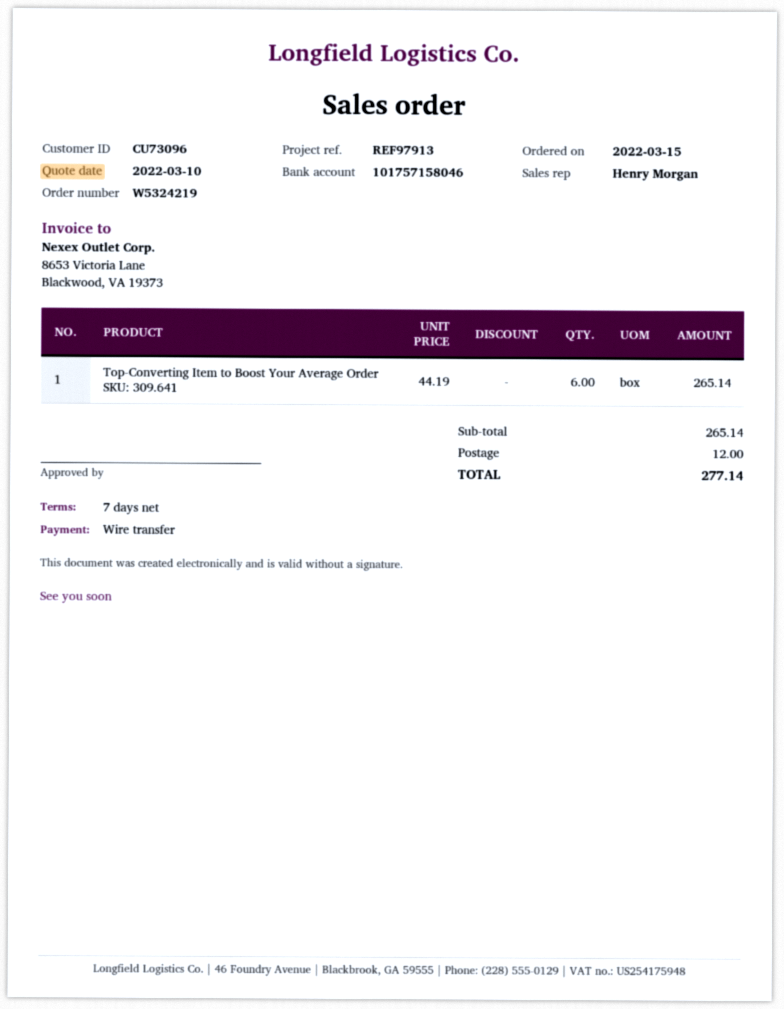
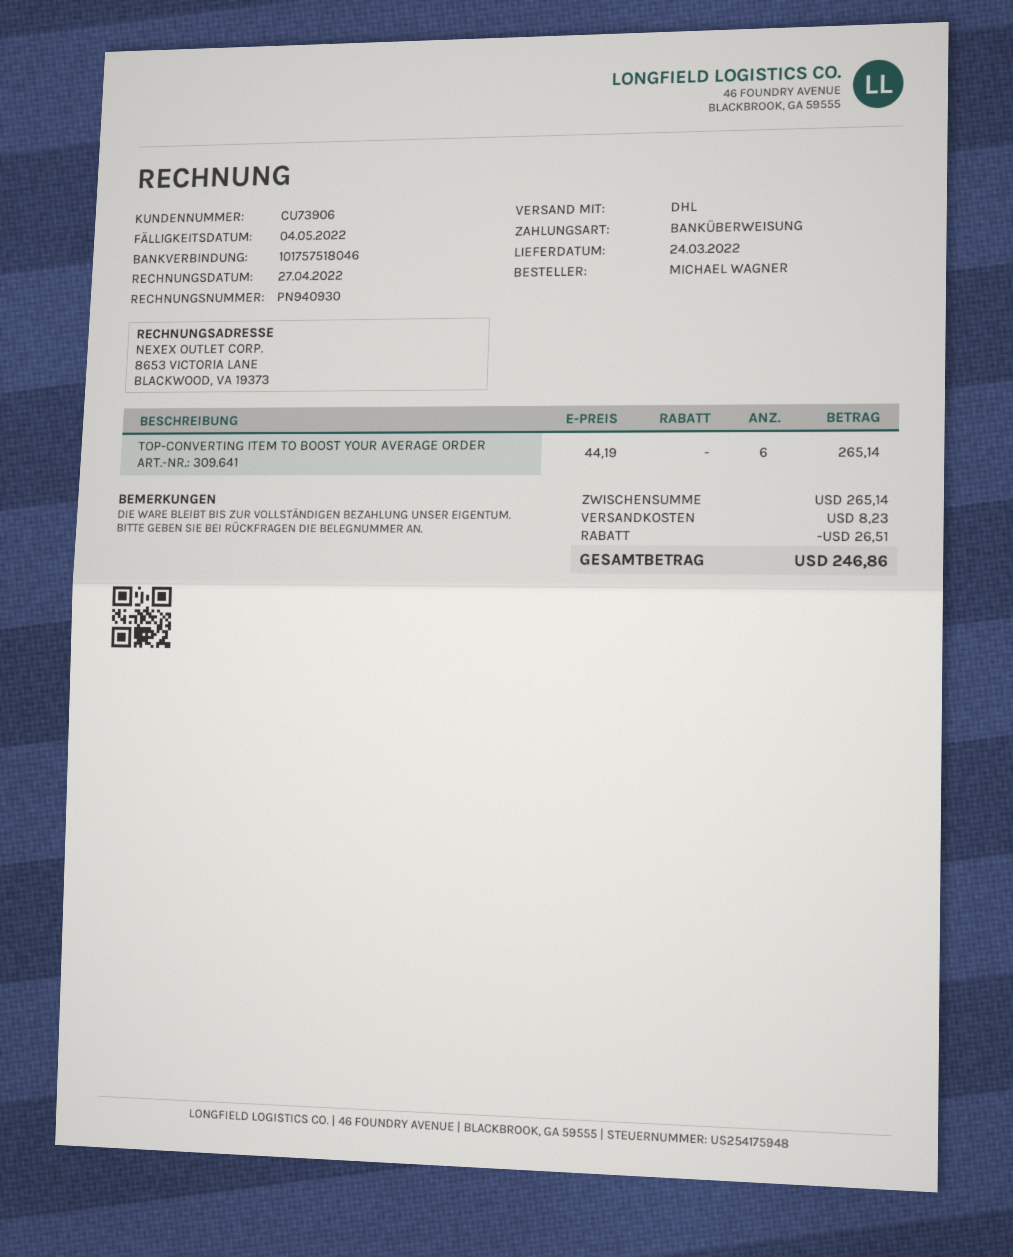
customer number: CU73096 -> CU73906
bank account: 101757158046 -> 101757518046
discount: none -> 26.51
shipping: 12.00 -> 8.23
total: 277.14 -> 246.86

